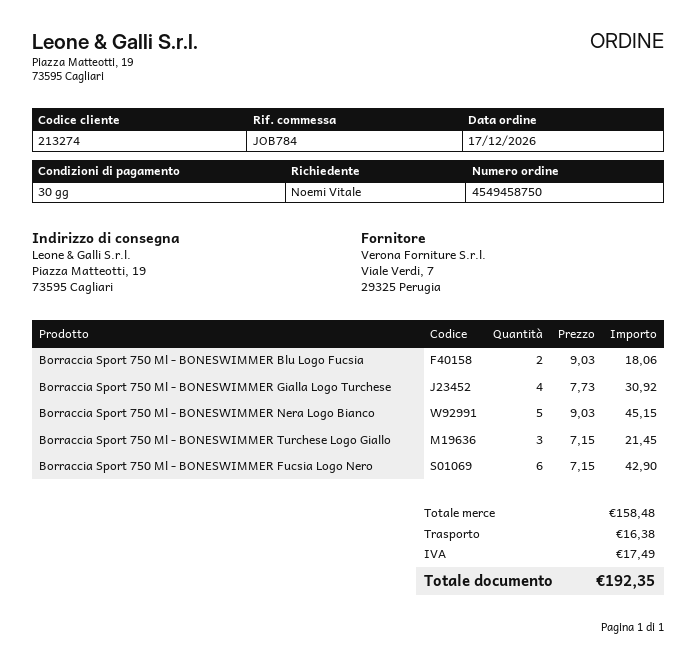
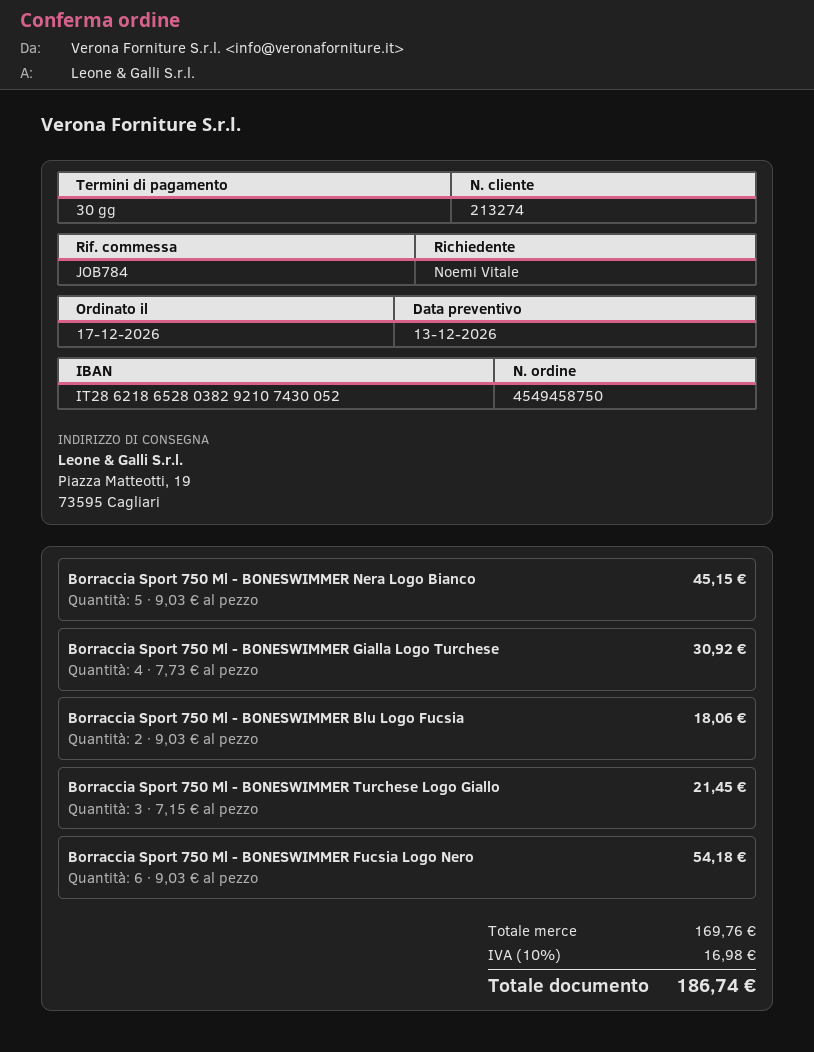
Borraccia Sport 750 Ml - BONESWIMMER Fucsia Logo Nero: 6 x 7.15 = 42.90 -> 6 x 9.03 = 54.18
subtotal: 158.48 -> 169.76
shipping: 16.38 -> none
tax: 17.49 -> 16.98
total: 192.35 -> 186.74

